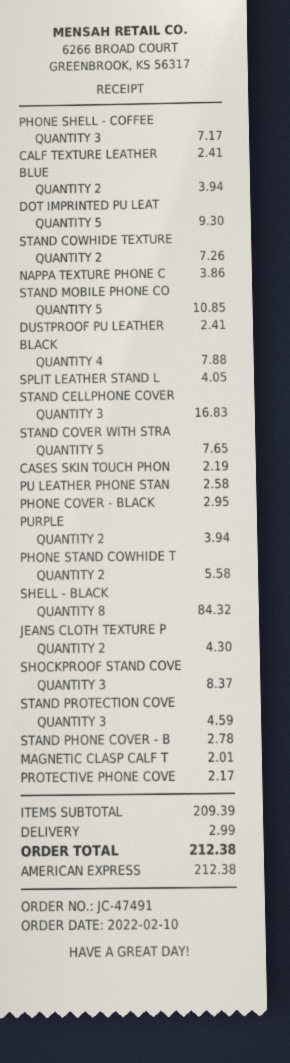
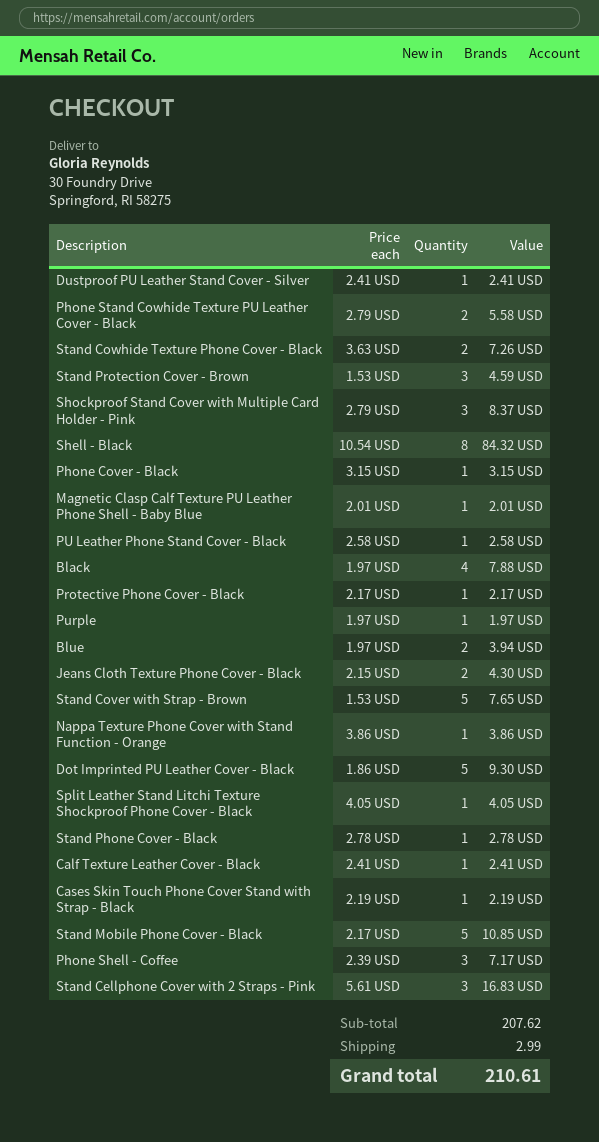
PHONE COVER - BLACK: 1 for 2.95 -> 1 for 3.15
PURPLE: 2 for 3.94 -> 1 for 1.97
subtotal: 209.39 -> 207.62
total: 212.38 -> 210.61

